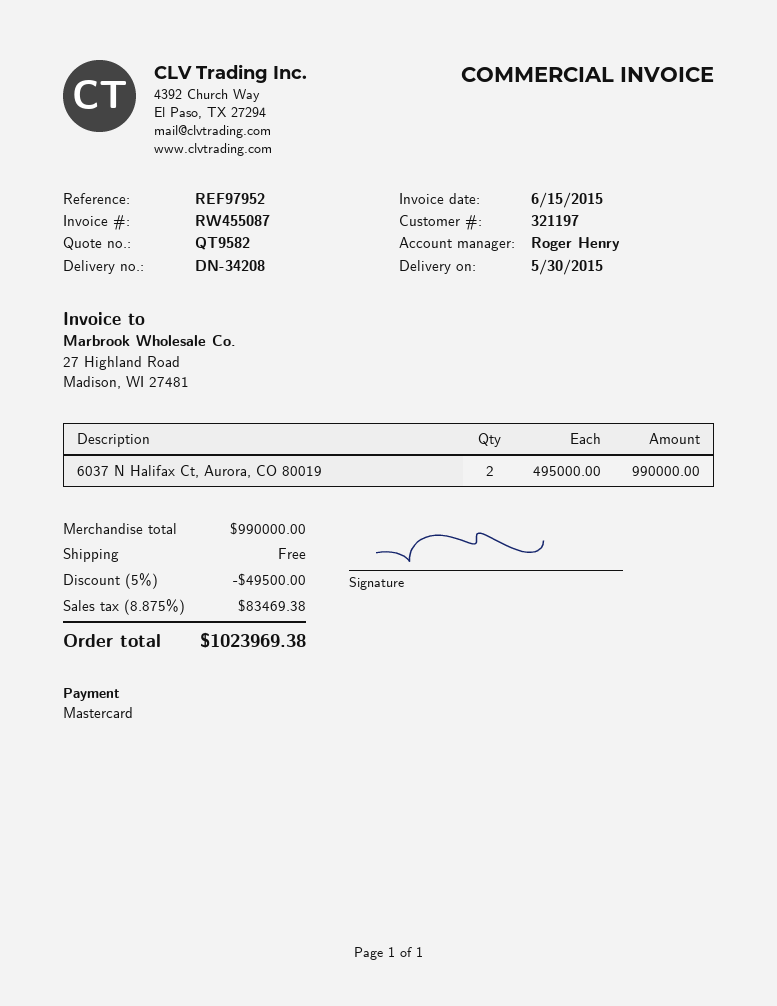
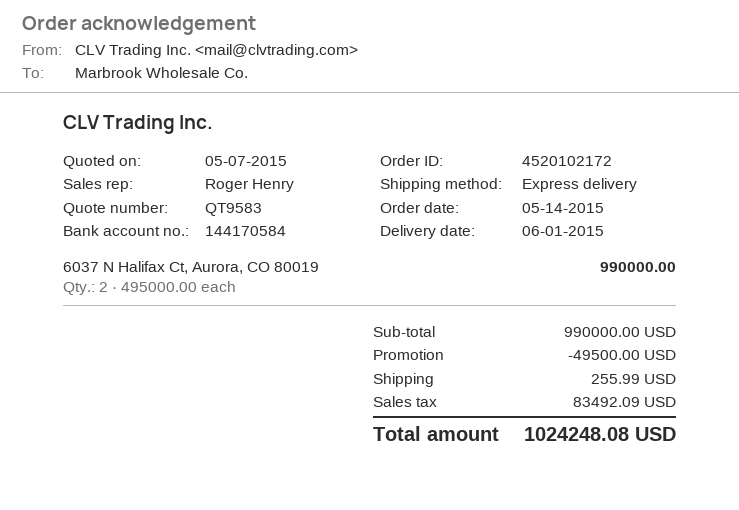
quote number: QT9582 -> QT9583
delivery date: 2015-05-30 -> 2015-06-01
shipping: 0.00 -> 255.99
tax: 83469.38 -> 83492.09
total: 1023969.38 -> 1024248.08

